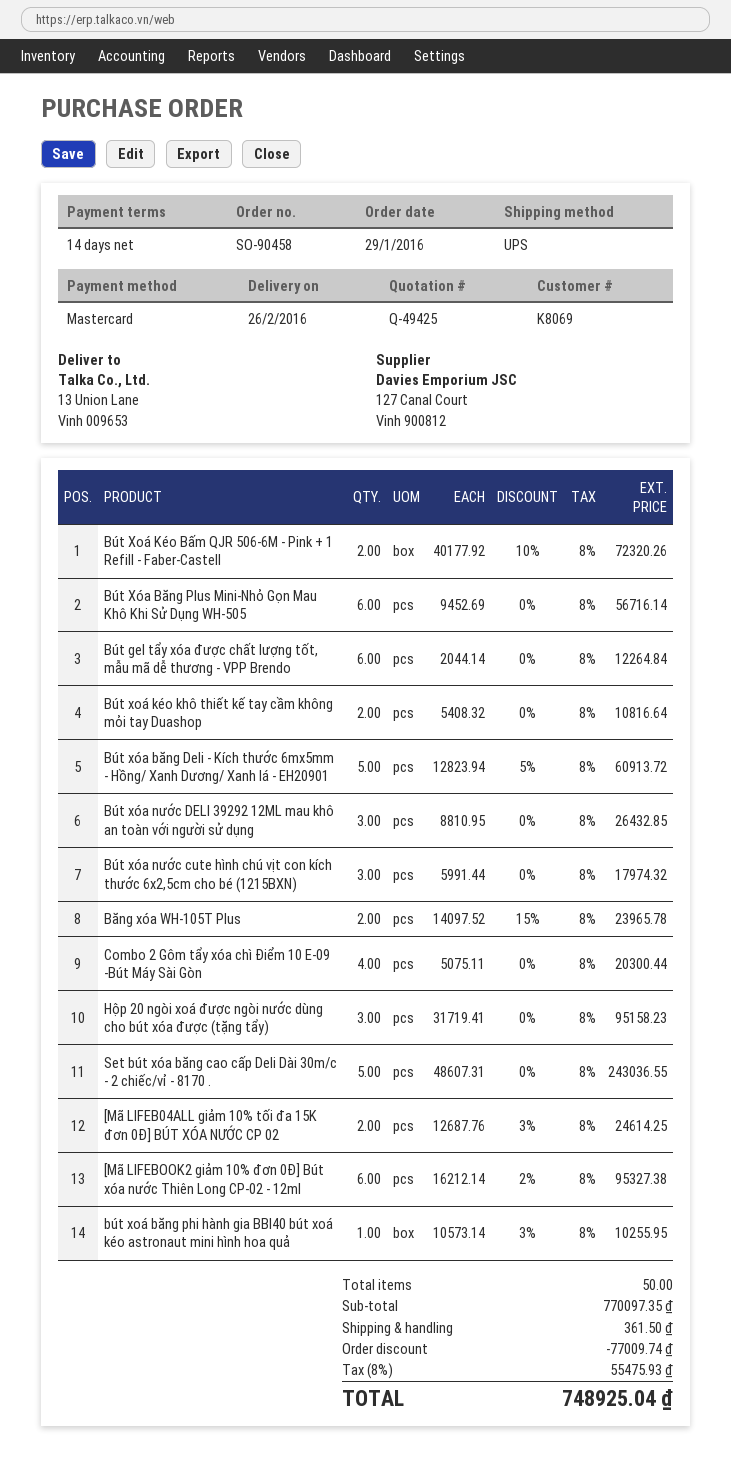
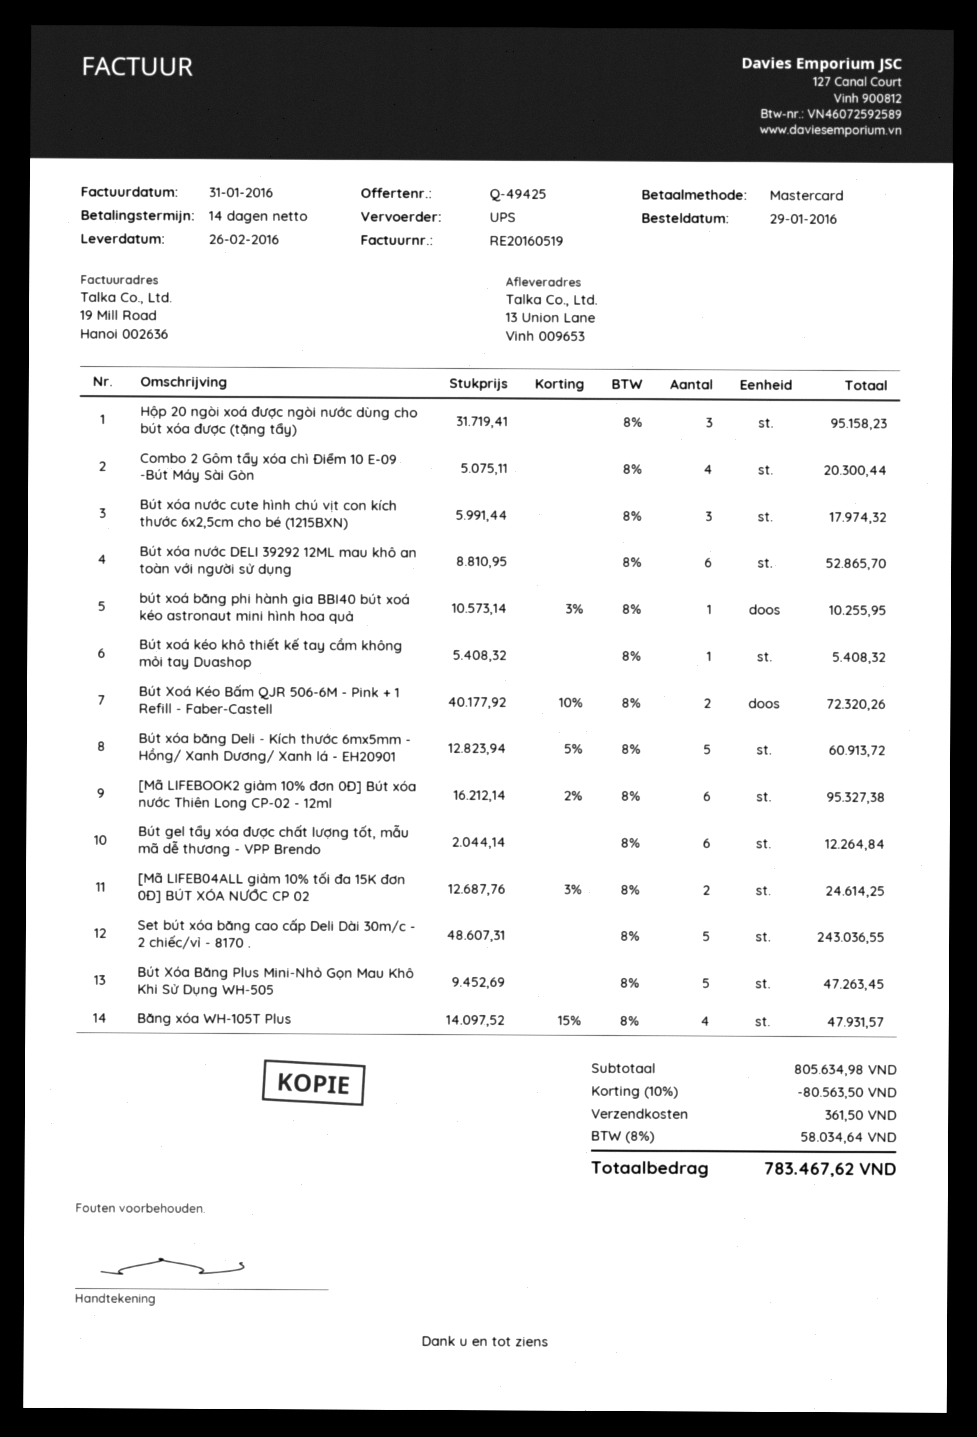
Bút Xóa Băng Plus Mini-Nhỏ Gọn Mau Khô Khi Sử Dụng WH-505: 6 x 9452.69 = 56716.14 -> 5 x 9452.69 = 47263.45
Bút xoá kéo khô thiết kế tay cầm không mỏi tay Duashop: 2 x 5408.32 = 10816.64 -> 1 x 5408.32 = 5408.32
Bút xóa nước DELI 39292 12ML mau khô an toàn với người sử dụng: 3 x 8810.95 = 26432.85 -> 6 x 8810.95 = 52865.70
Băng xóa WH-105T Plus: 2 x 14097.52 - 15% = 23965.78 -> 4 x 14097.52 - 15% = 47931.57
subtotal: 770097.35 -> 805634.98
discount: 77009.74 -> 80563.50
tax: 8% = 55475.93 -> 8% = 58034.64
total: 748925.04 -> 783467.62

